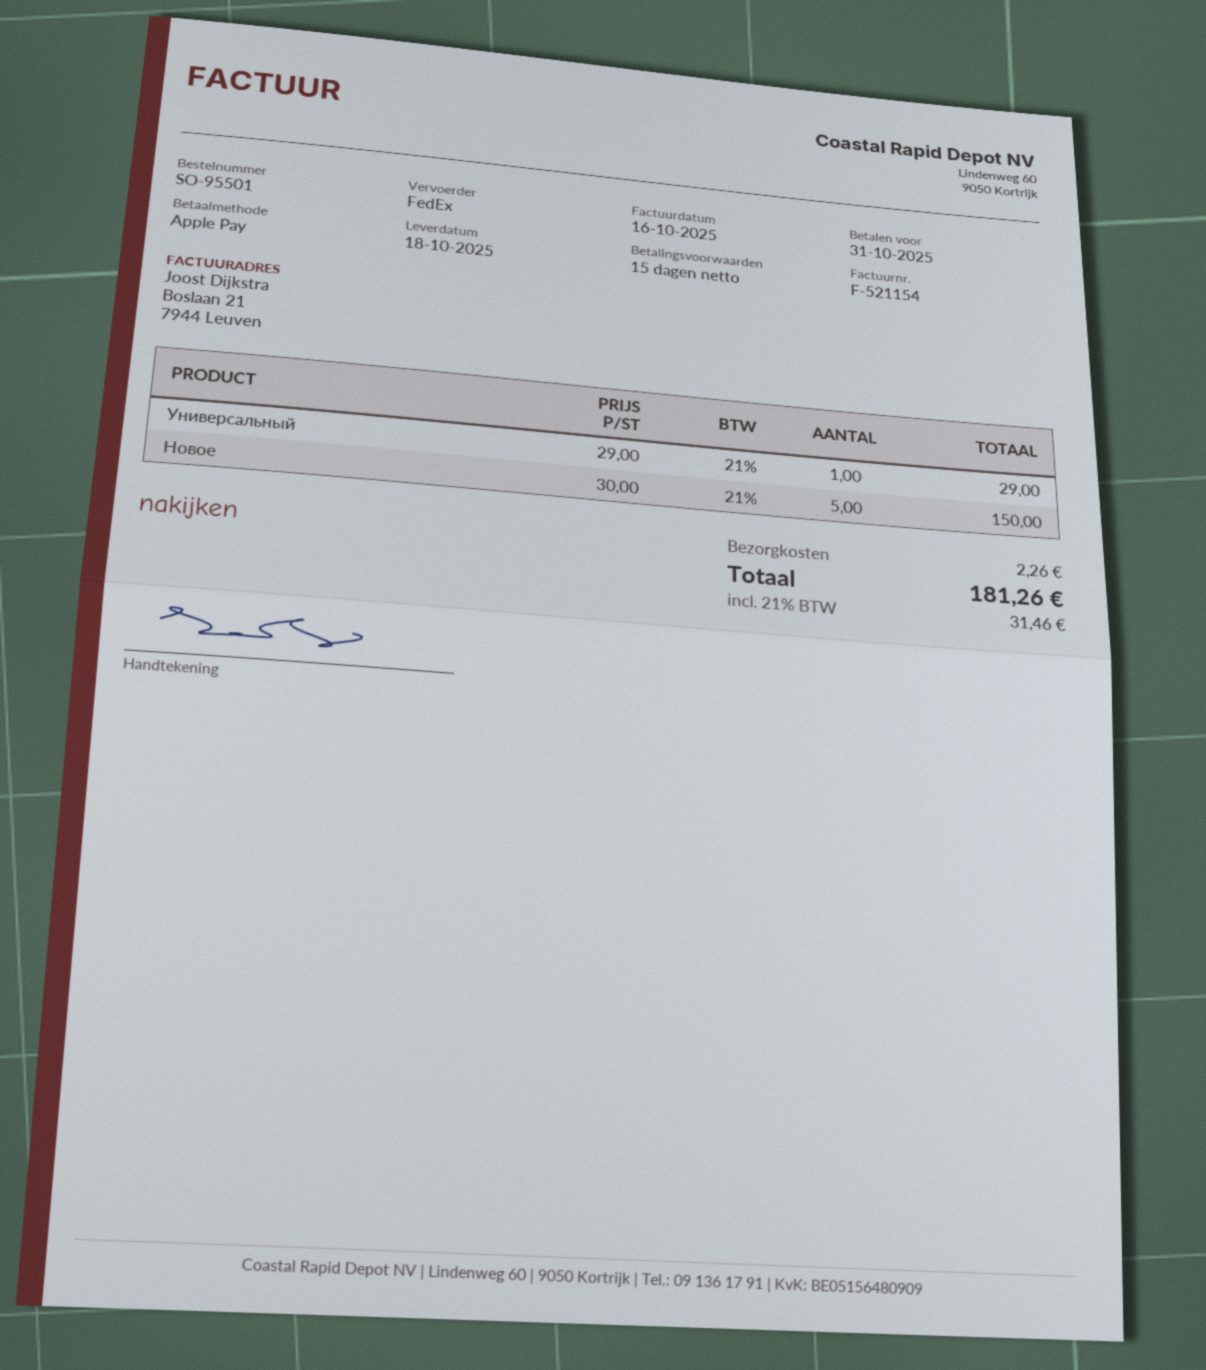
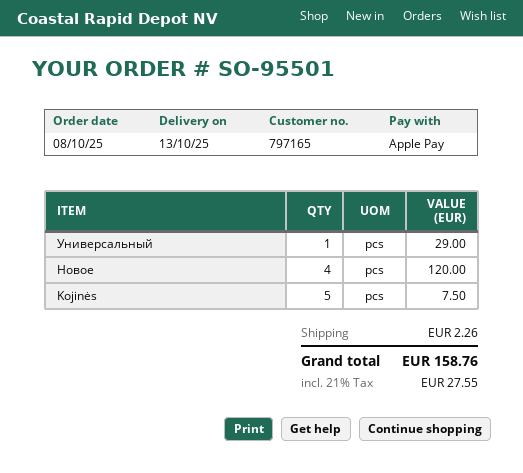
delivery date: 2025-10-18 -> 2025-10-13
Новое: 5 for 150.00 -> 4 for 120.00
Kojinės: none -> 5 for 7.50
tax: 21% = 31.46 -> 21% = 27.55
total: 181.26 -> 158.76

